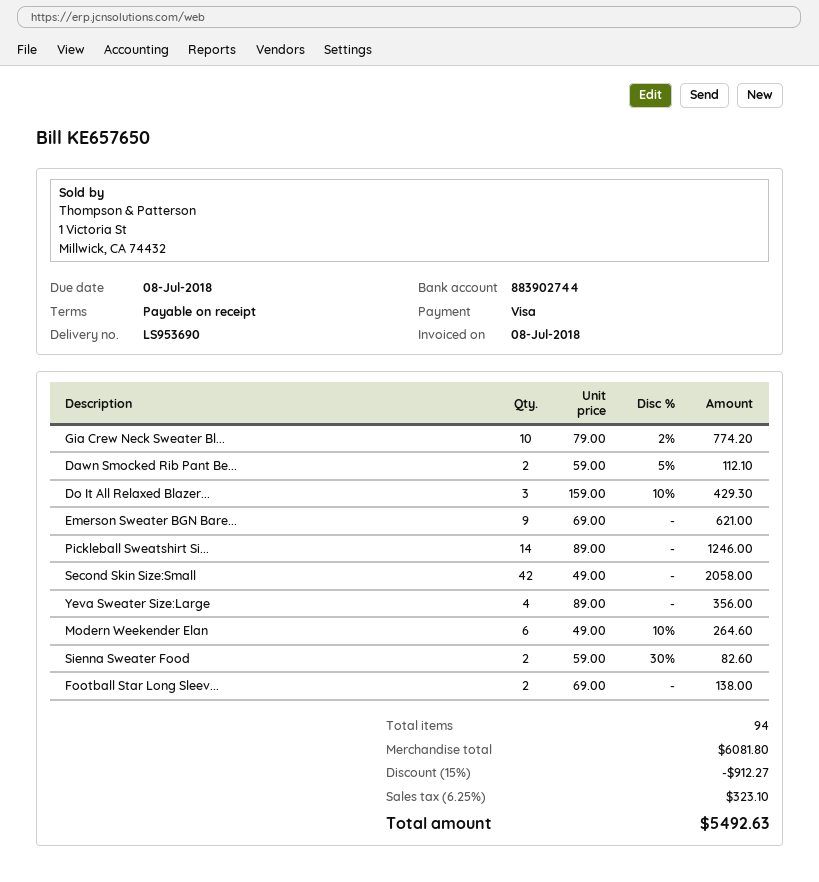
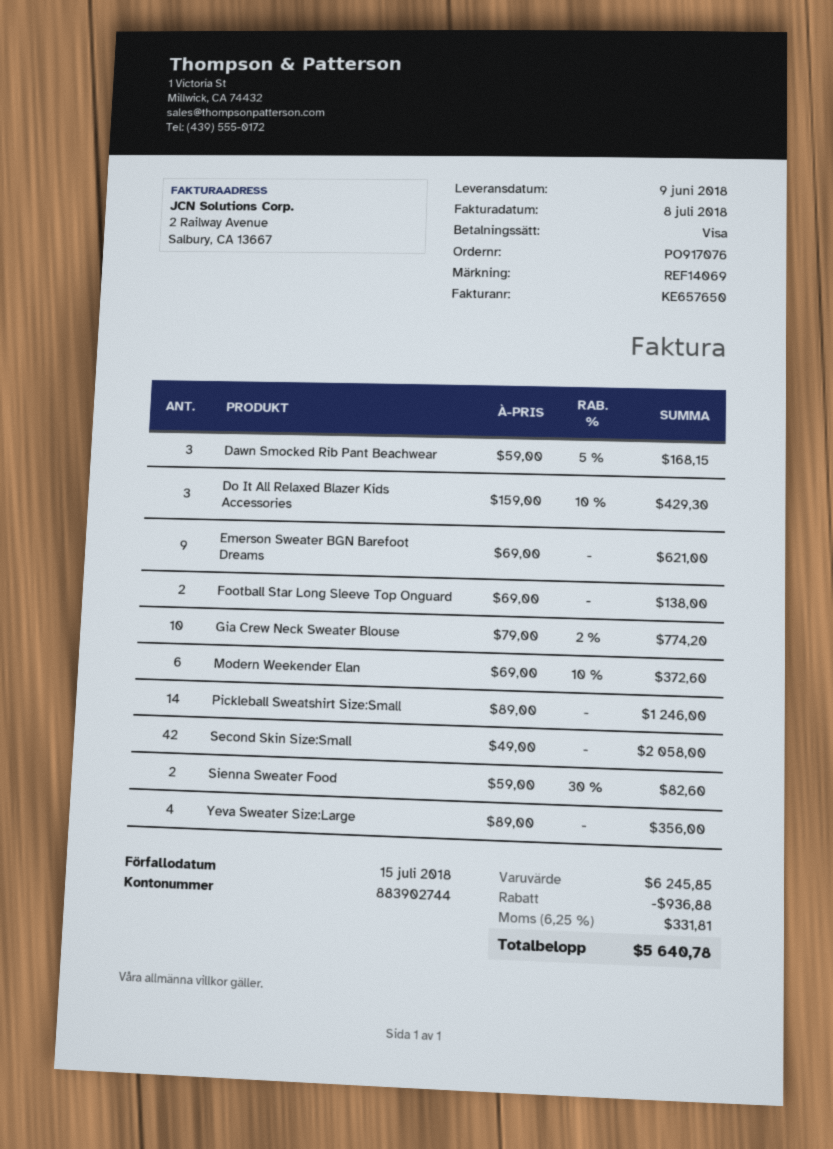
due date: 2018-07-08 -> 2018-07-15
Dawn Smocked Rib Pant Be...: 2 x 59.00 - 5% = 112.10 -> 3 x 59.00 - 5% = 168.15
Modern Weekender Elan: 6 x 49.00 - 10% = 264.60 -> 6 x 69.00 - 10% = 372.60
subtotal: 6081.80 -> 6245.85
discount: 912.27 -> 936.88
tax: 6.25% = 323.10 -> 6.25% = 331.81
total: 5492.63 -> 5640.78

